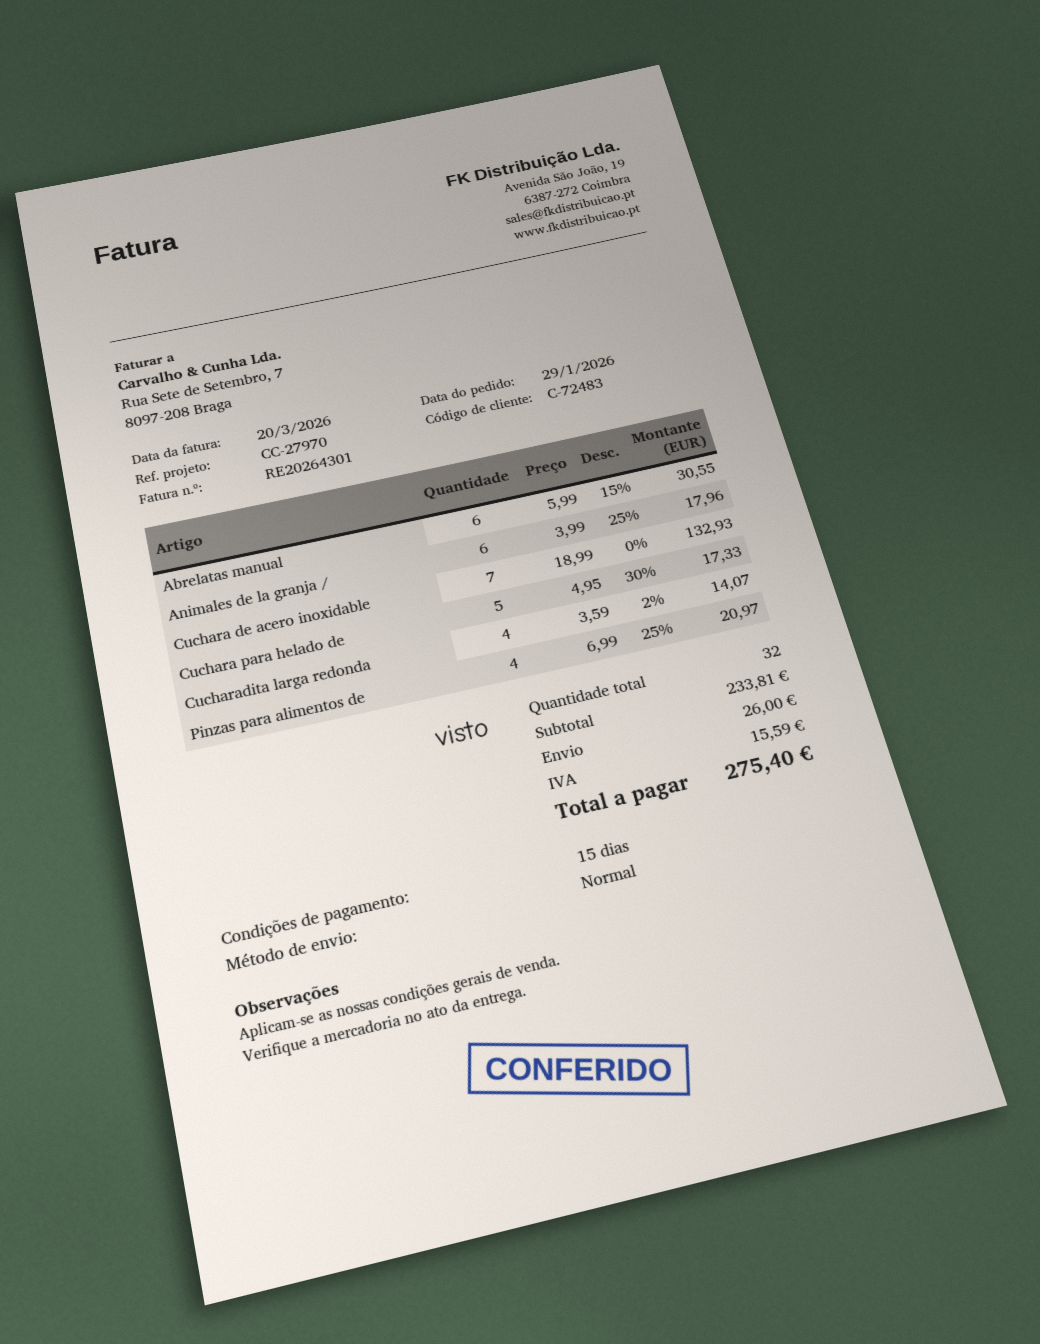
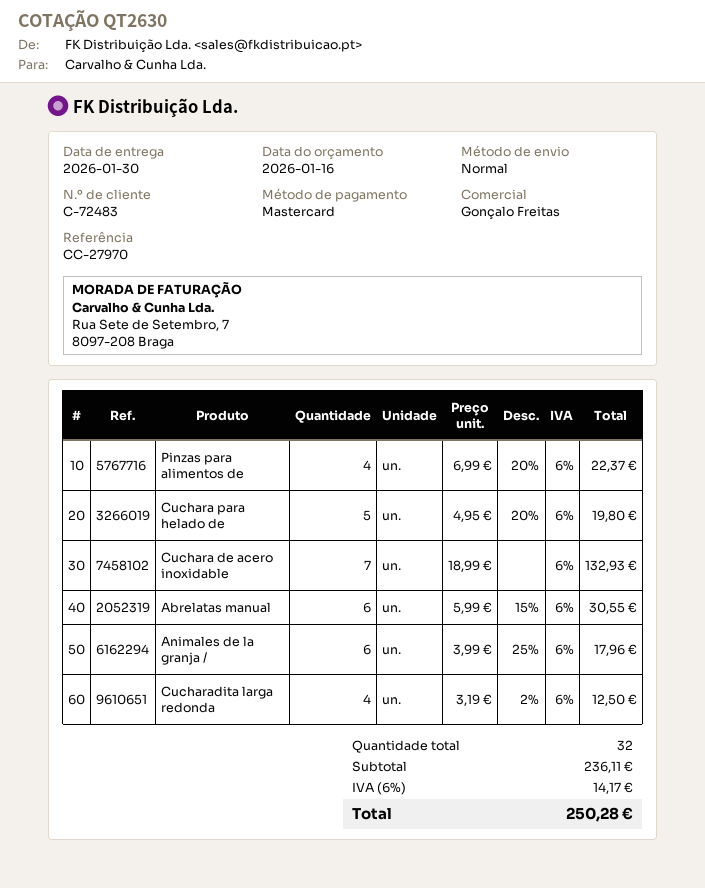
Cuchara para helado de: 5 x 4.95 - 30% = 17.33 -> 5 x 4.95 - 20% = 19.80
Cucharadita larga redonda: 4 x 3.59 - 2% = 14.07 -> 4 x 3.19 - 2% = 12.50
Pinzas para alimentos de: 4 x 6.99 - 25% = 20.97 -> 4 x 6.99 - 20% = 22.37
subtotal: 233.81 -> 236.11
shipping: 26.00 -> none
tax: 15.59 -> 14.17
total: 275.40 -> 250.28

